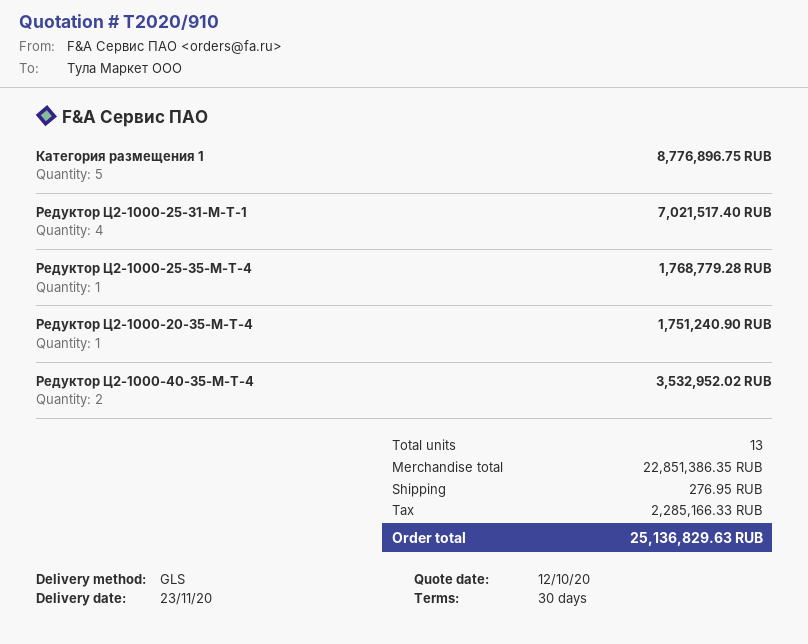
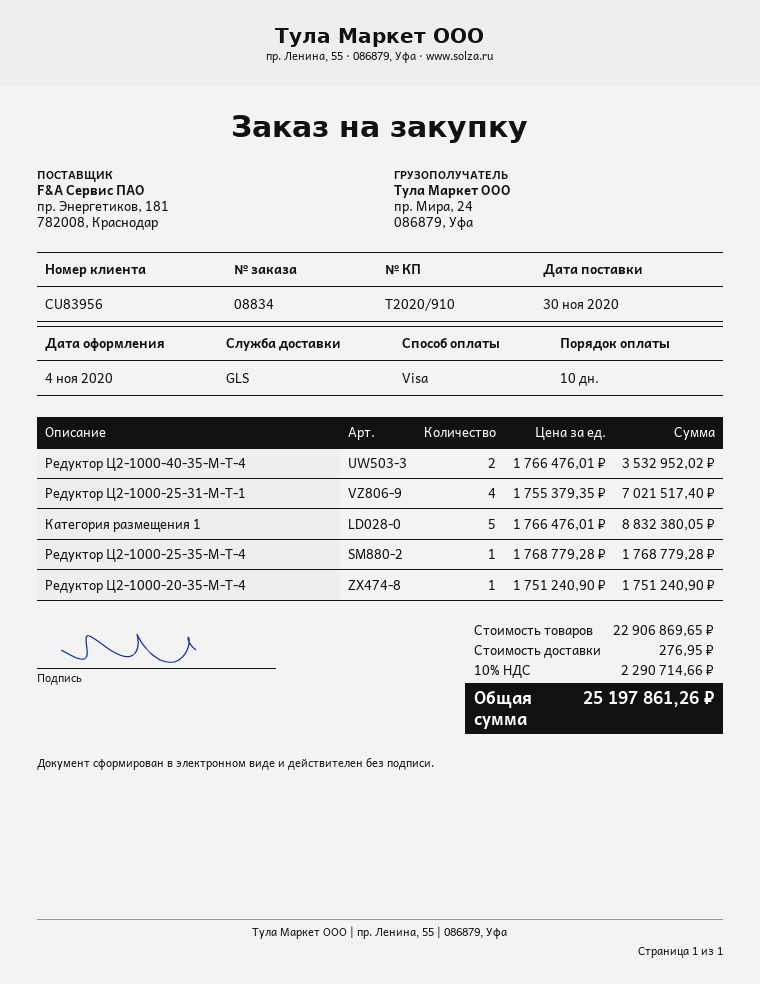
delivery date: 2020-11-23 -> 2020-11-30
payment terms: 30 days -> 10 days
Категория размещения 1: 5 for 8776896.75 -> 5 for 8832380.05
subtotal: 22851386.35 -> 22906869.65
tax: 2285166.33 -> 2290714.66
total: 25136829.63 -> 25197861.26

